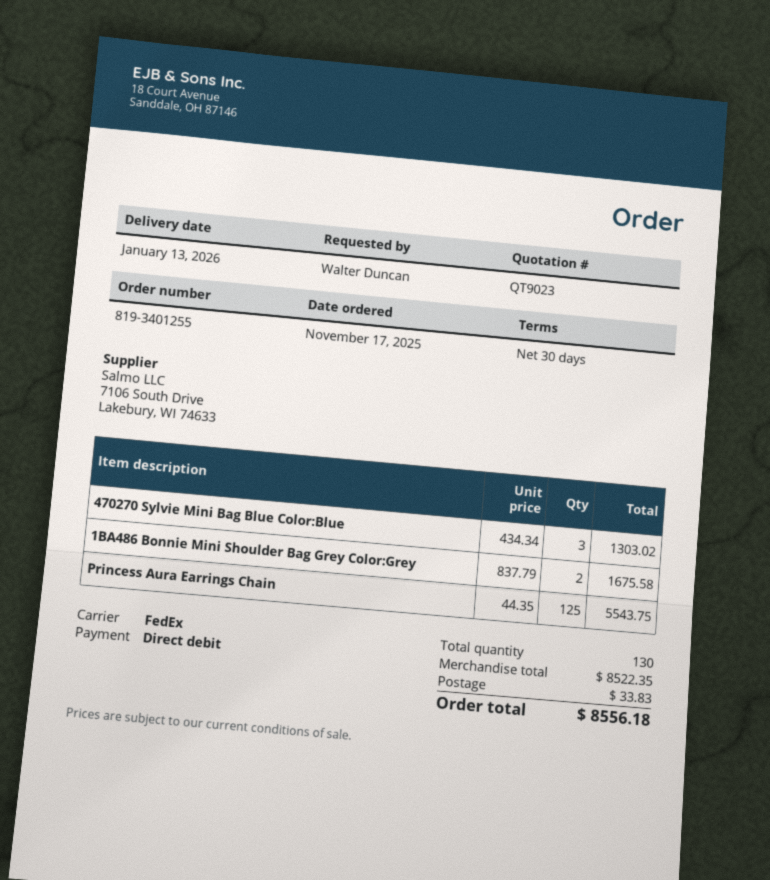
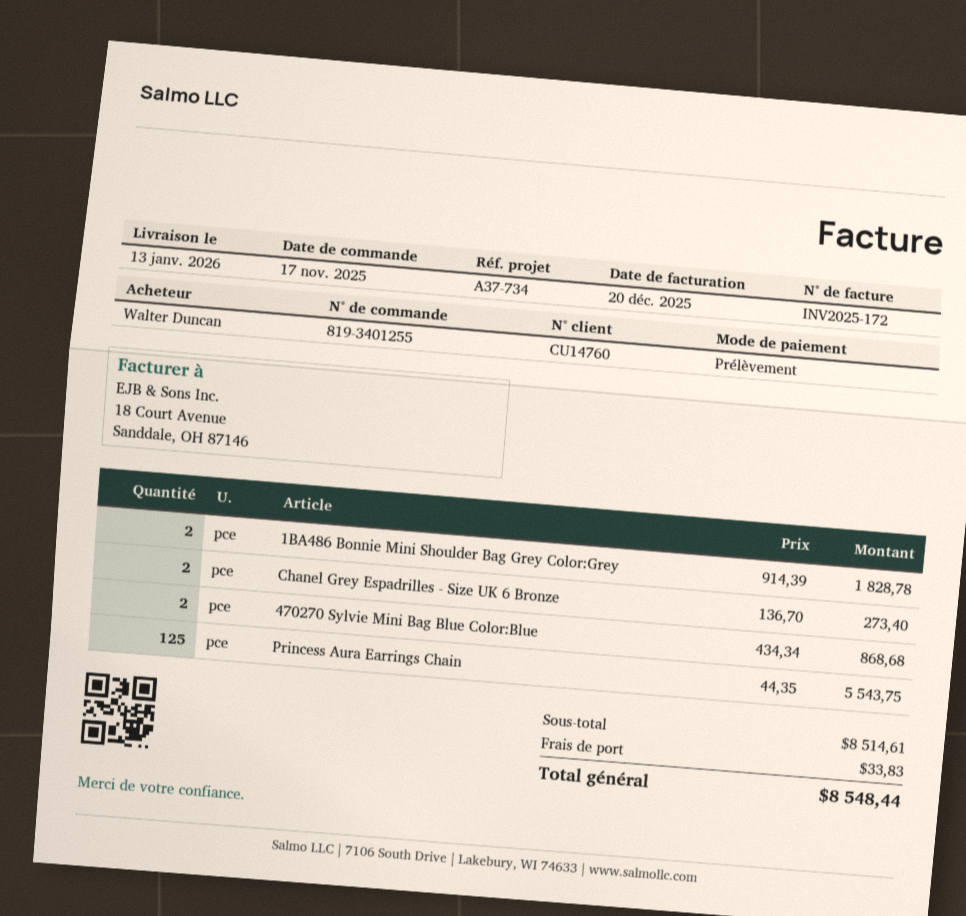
470270 Sylvie Mini Bag Blue Color:Blue: 3 x 434.34 = 1303.02 -> 2 x 434.34 = 868.68
1BA486 Bonnie Mini Shoulder Bag Grey Color:Grey: 2 x 837.79 = 1675.58 -> 2 x 914.39 = 1828.78
Chanel Grey Espadrilles - Size UK 6 Bronze: none -> 2 x 136.70 = 273.40
subtotal: 8522.35 -> 8514.61
total: 8556.18 -> 8548.44

